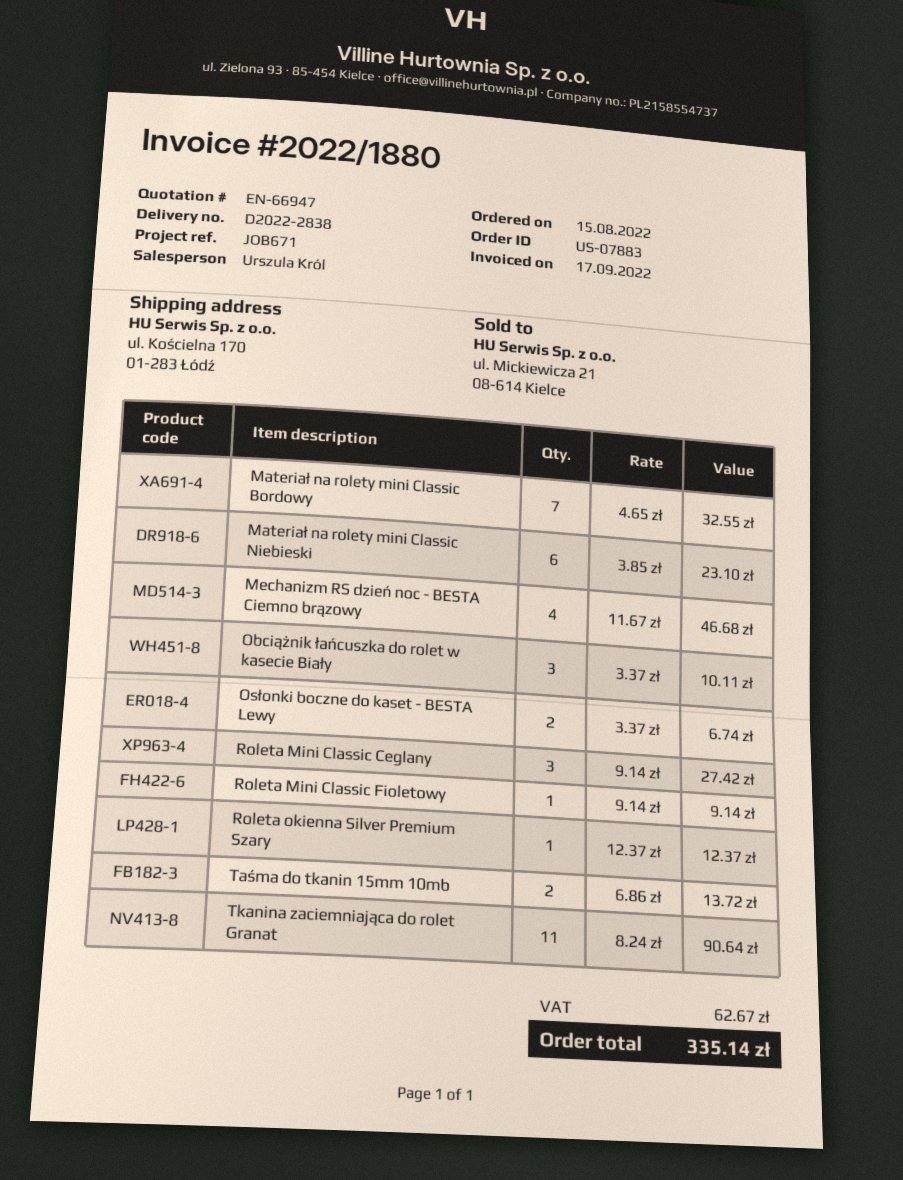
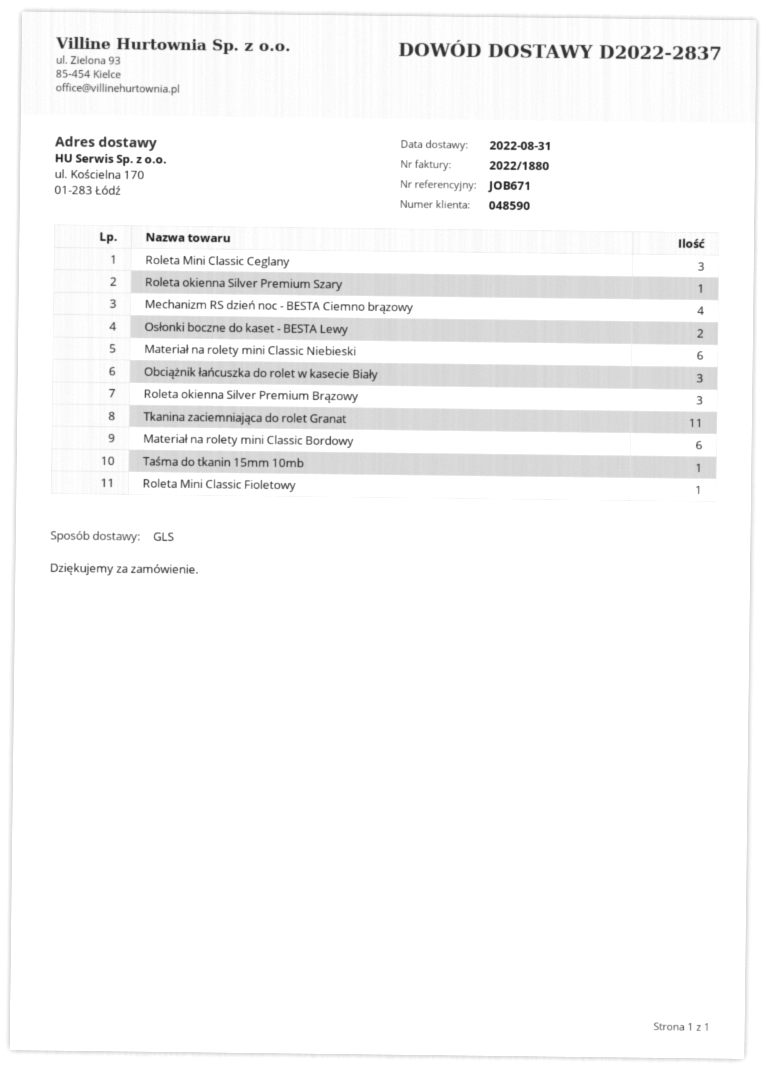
delivery note number: D2022-2838 -> D2022-2837
Materiał na rolety mini Classic Bordowy: 7 -> 6
Taśma do tkanin 15mm 10mb: 2 -> 1
Roleta okienna Silver Premium Brązowy: none -> 3

